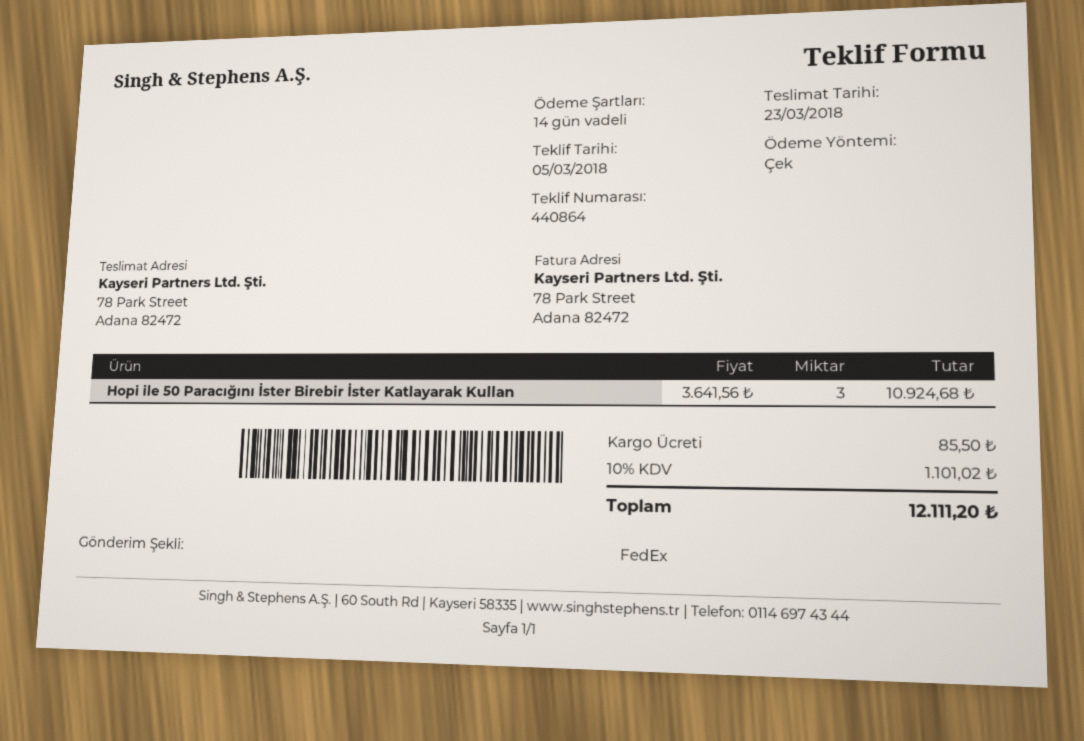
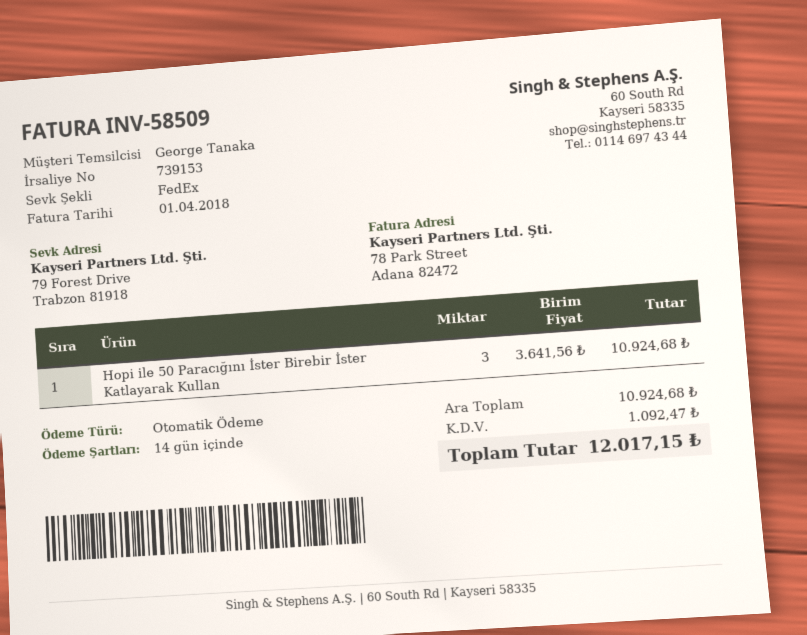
payment method: cheque -> direct debit
ship to: 78 Park Street, Adana 82472 -> 79 Forest Drive, Trabzon 81918
shipping: 85.50 -> none
tax: 1101.02 -> 1092.47
total: 12111.20 -> 12017.15

